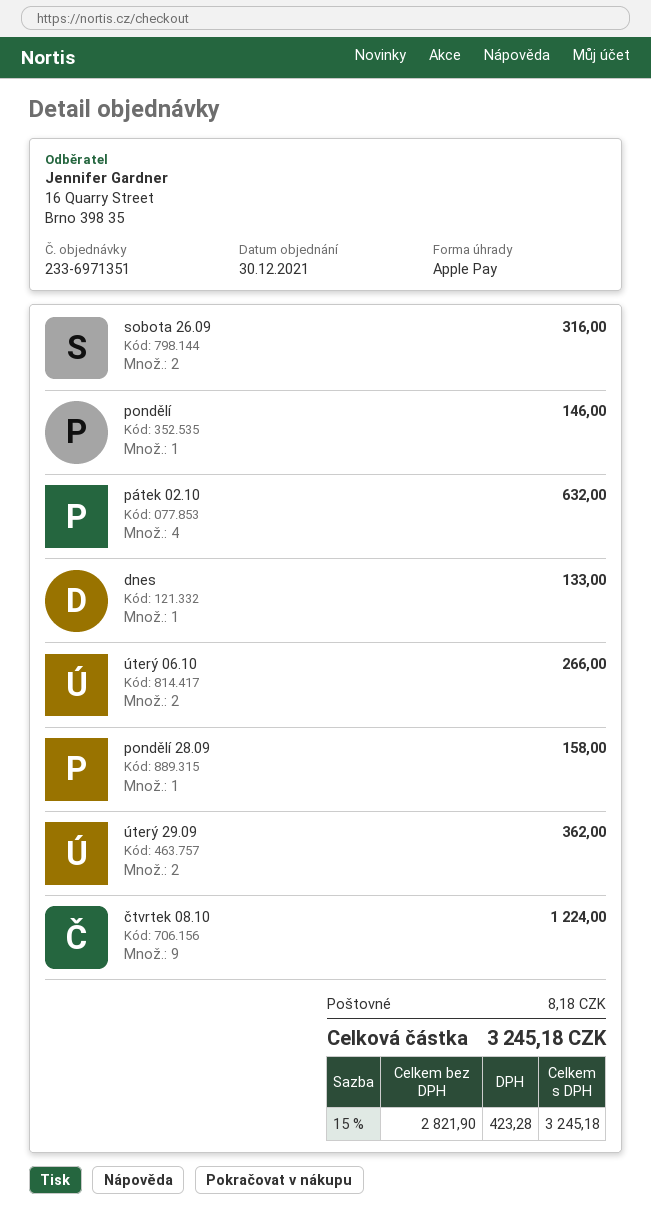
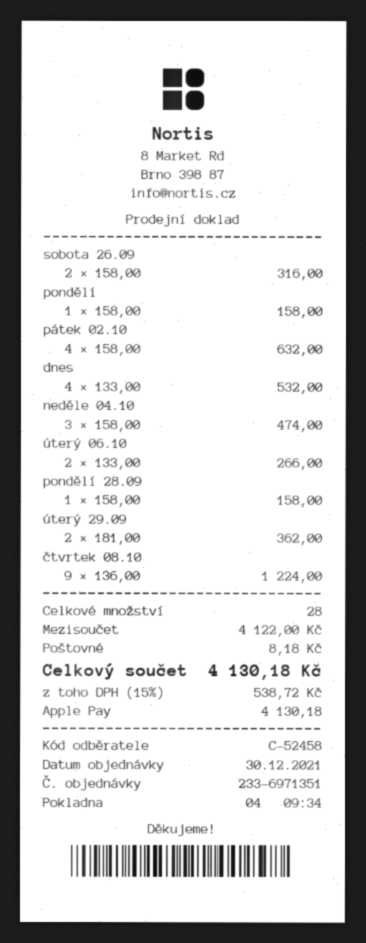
pondělí: 1 for 146.00 -> 1 for 158.00
dnes: 1 for 133.00 -> 4 for 532.00
neděle 04.10: none -> 3 for 474.00
tax: 15% = 423.28 -> 15% = 538.72
total: 3245.18 -> 4130.18

